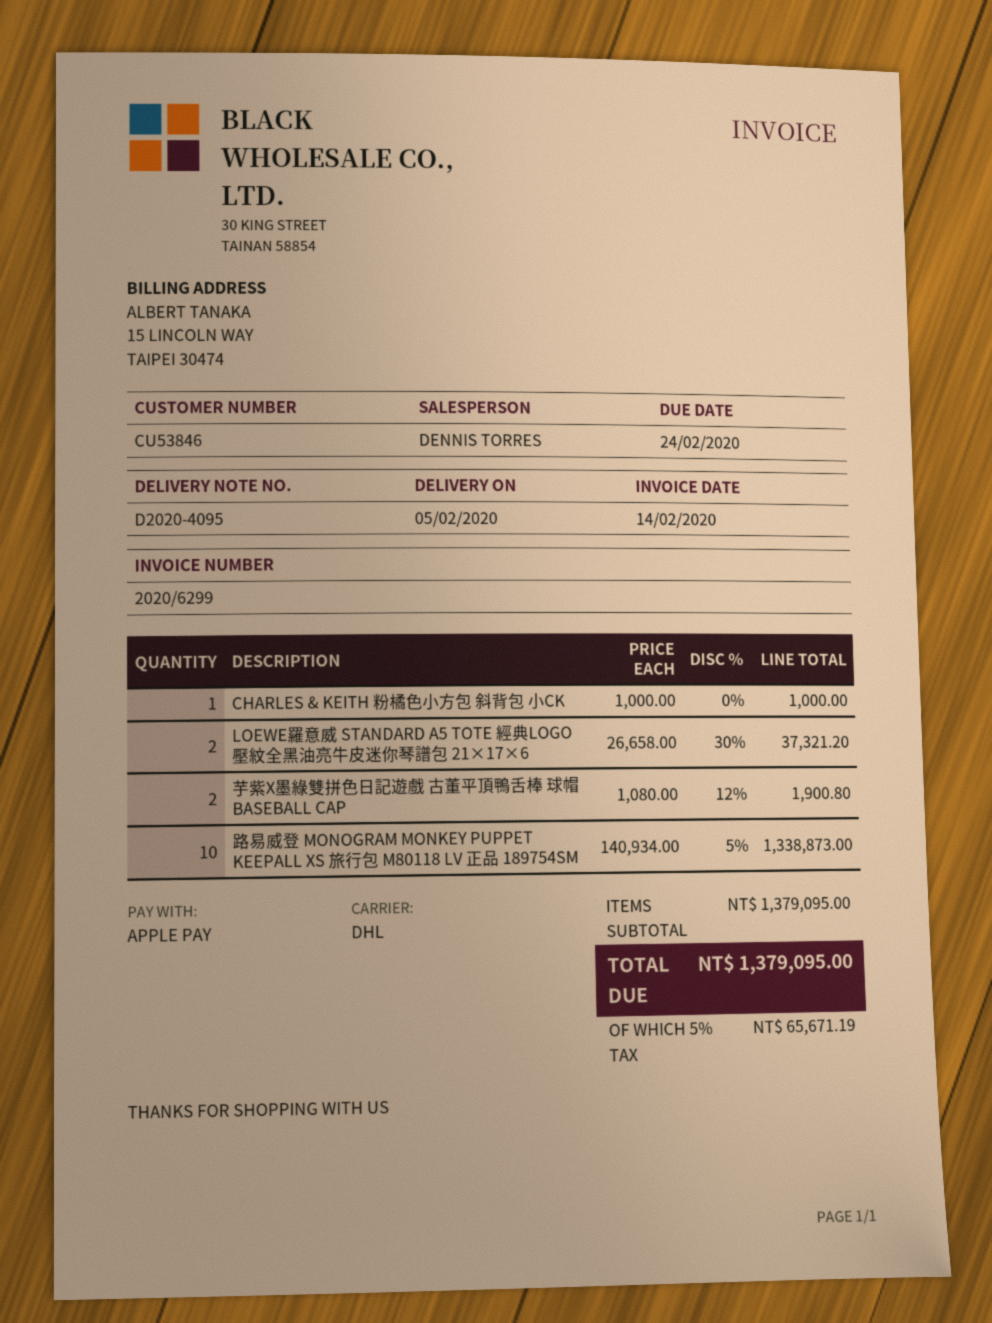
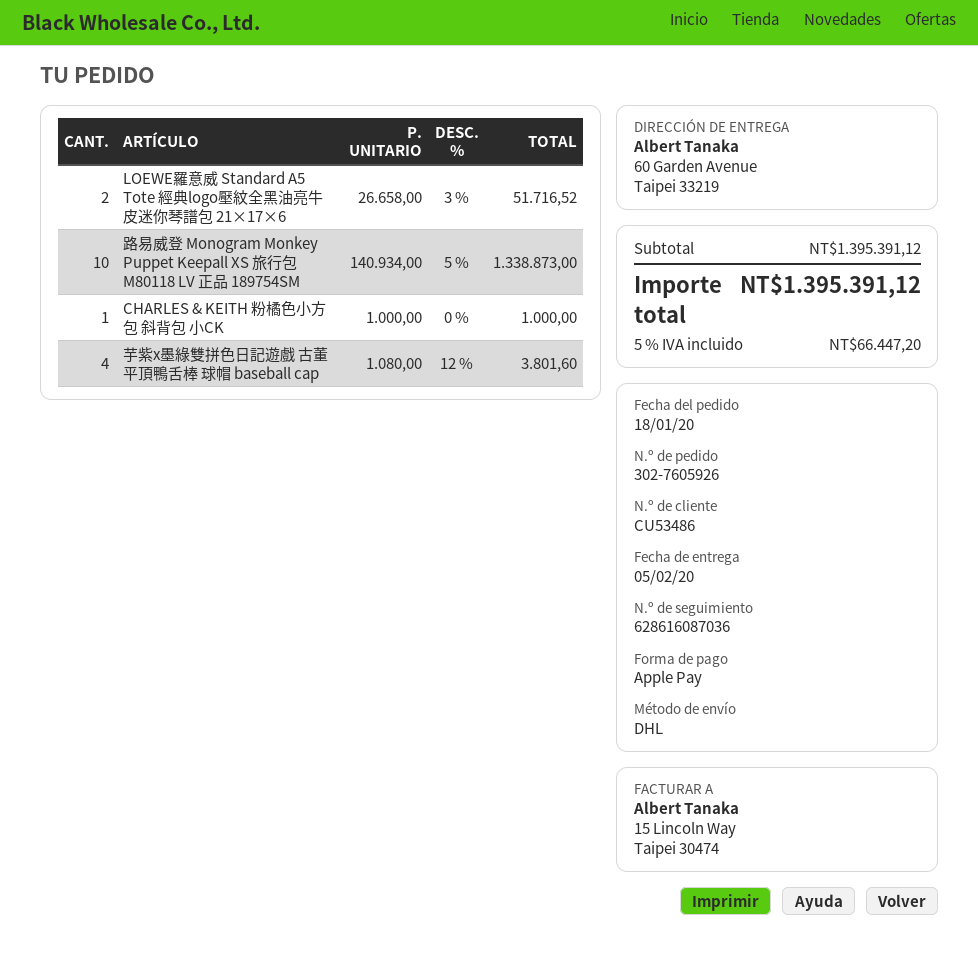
customer number: CU53846 -> CU53486
LOEWE羅意威 STANDARD A5 TOTE 經典LOGO壓紋全黑油亮牛皮迷你琴譜包 21×17×6: 2 x 26658.00 - 30% = 37321.20 -> 2 x 26658.00 - 3% = 51716.52
芋紫X墨綠雙拼色日記遊戲 古董平頂鴨舌棒 球帽 BASEBALL CAP: 2 x 1080.00 - 12% = 1900.80 -> 4 x 1080.00 - 12% = 3801.60
subtotal: 1379095.00 -> 1395391.12
tax: 5% = 65671.19 -> 5% = 66447.20
total: 1379095.00 -> 1395391.12

